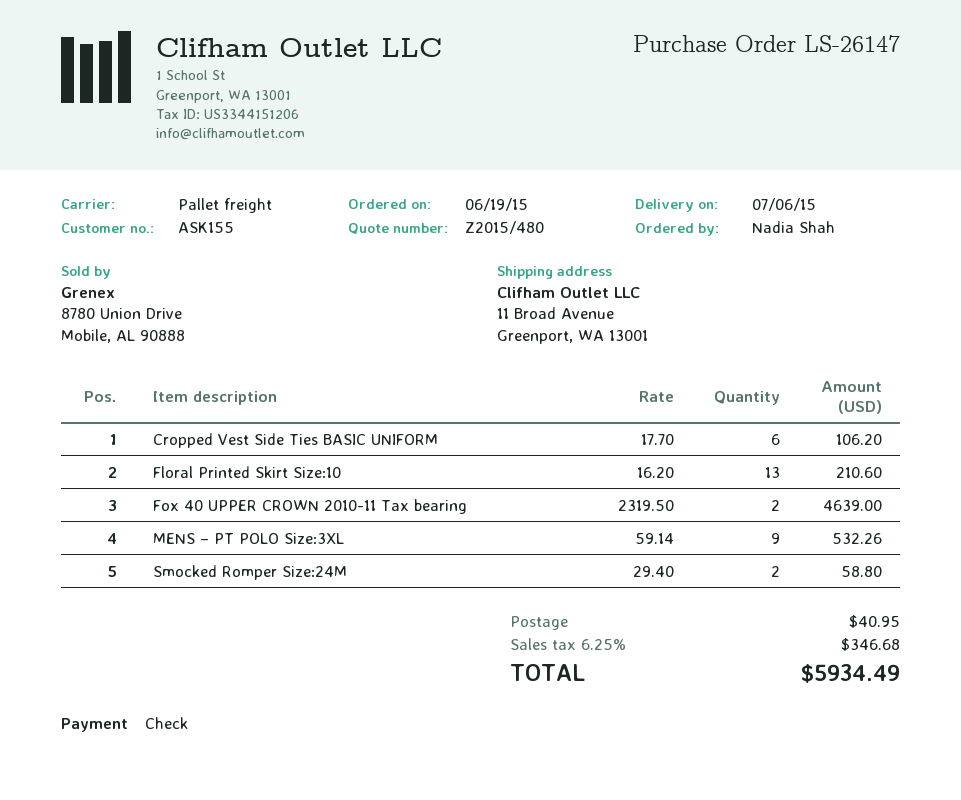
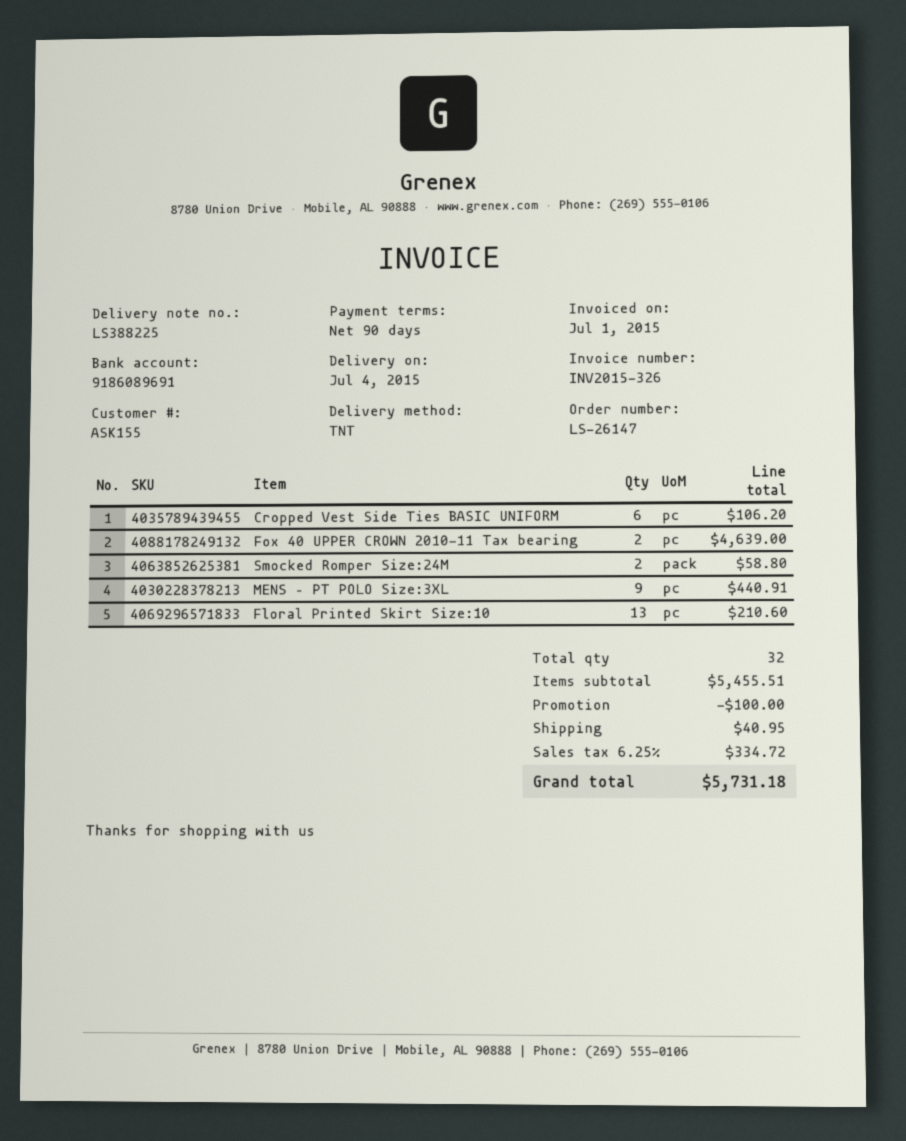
delivery date: 2015-07-06 -> 2015-07-04
shipping method: pallet freight -> TNT
MENS – PT POLO Size:3XL: 9 for 532.26 -> 9 for 440.91
discount: none -> 100.00
tax: 6.25% = 346.68 -> 6.25% = 334.72
total: 5934.49 -> 5731.18

